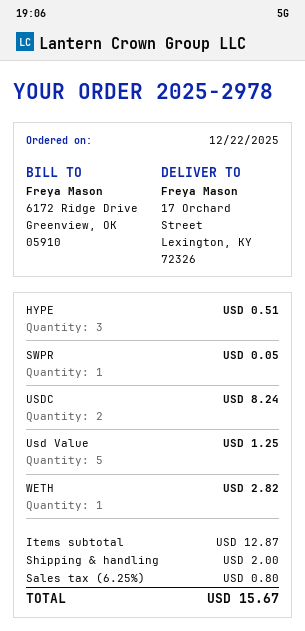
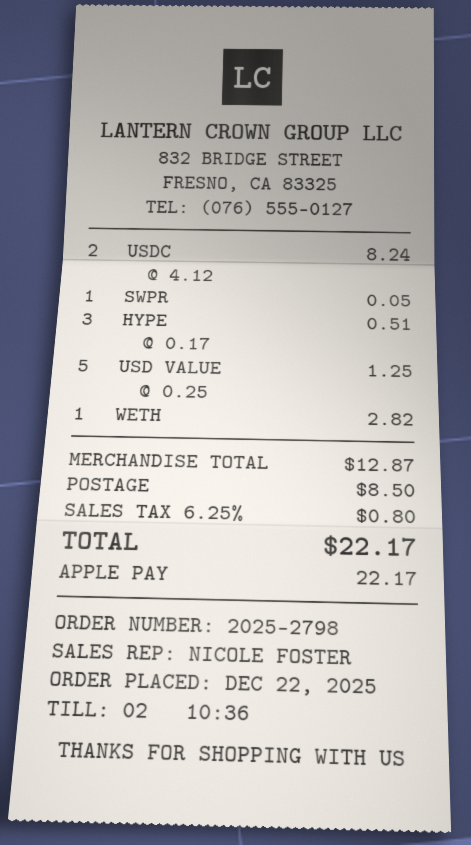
order number: 2025-2978 -> 2025-2798
shipping: 2.00 -> 8.50
total: 15.67 -> 22.17

